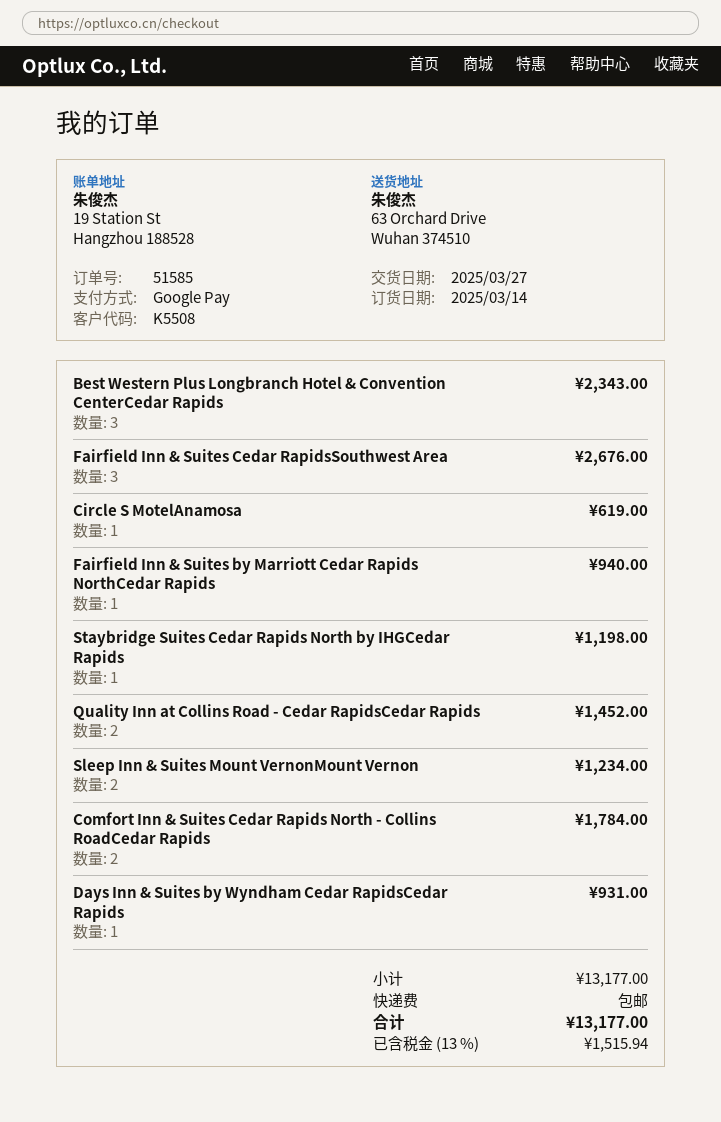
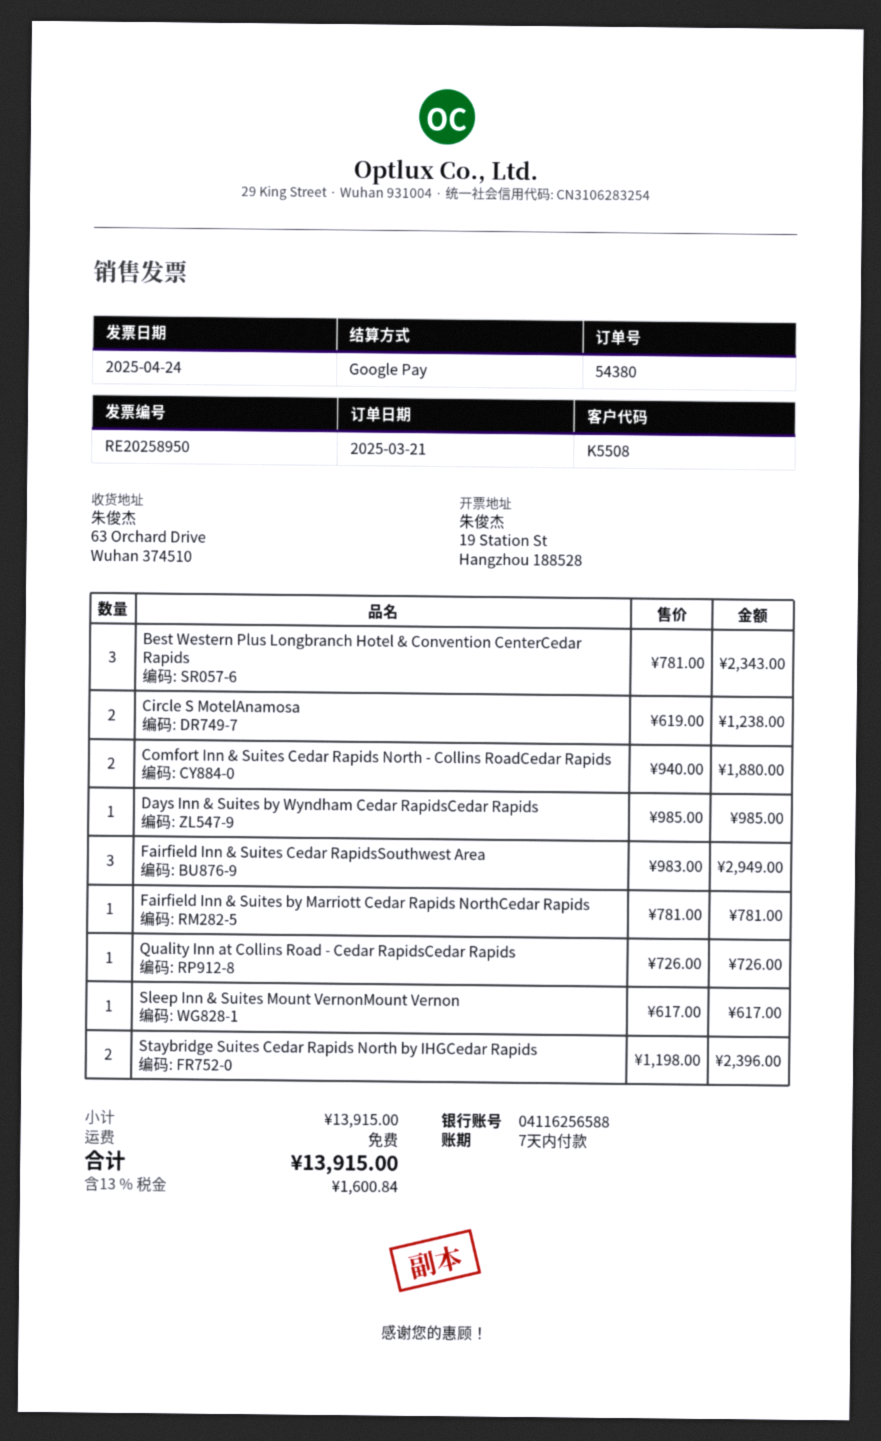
order number: 51585 -> 54380
order date: 2025-03-14 -> 2025-03-21
Fairfield Inn & Suites Cedar RapidsSouthwest Area: 3 for 2676.00 -> 3 for 2949.00
Circle S MotelAnamosa: 1 for 619.00 -> 2 for 1238.00
Fairfield Inn & Suites by Marriott Cedar Rapids NorthCedar Rapids: 1 for 940.00 -> 1 for 781.00
Staybridge Suites Cedar Rapids North by IHGCedar Rapids: 1 for 1198.00 -> 2 for 2396.00
Quality Inn at Collins Road - Cedar RapidsCedar Rapids: 2 for 1452.00 -> 1 for 726.00
Sleep Inn & Suites Mount VernonMount Vernon: 2 for 1234.00 -> 1 for 617.00
Comfort Inn & Suites Cedar Rapids North - Collins RoadCedar Rapids: 2 for 1784.00 -> 2 for 1880.00
Days Inn & Suites by Wyndham Cedar RapidsCedar Rapids: 1 for 931.00 -> 1 for 985.00
subtotal: 13177.00 -> 13915.00
tax: 13% = 1515.94 -> 13% = 1600.84
total: 13177.00 -> 13915.00

